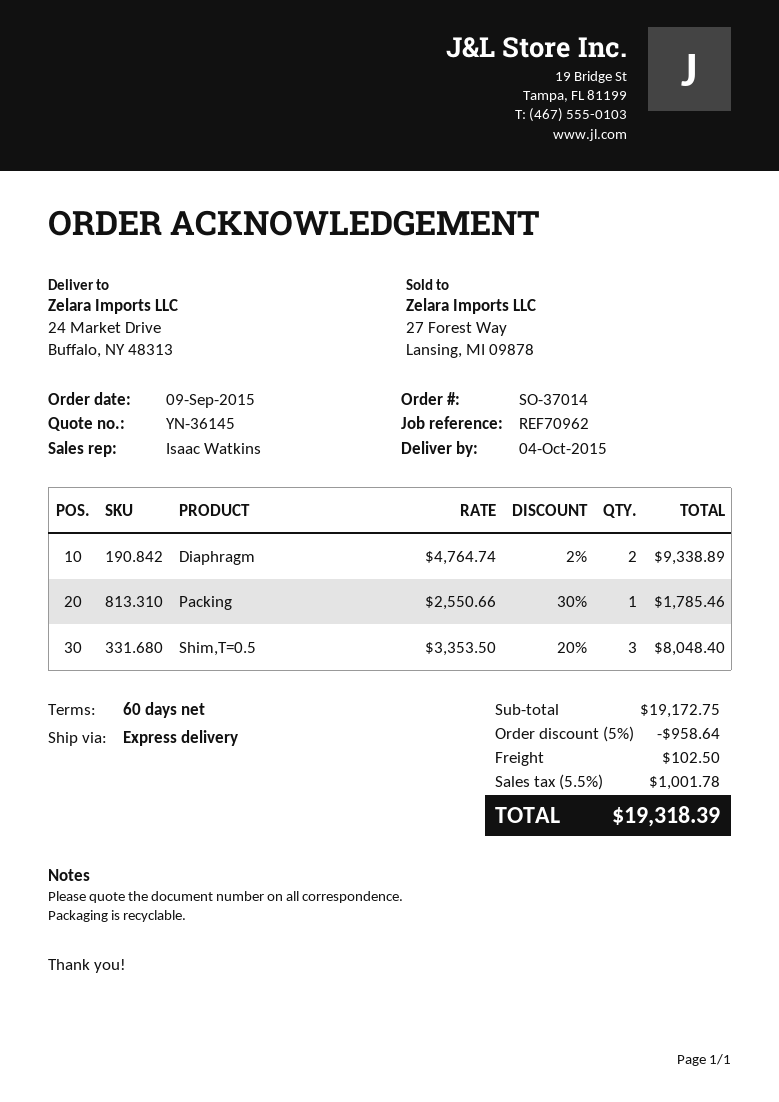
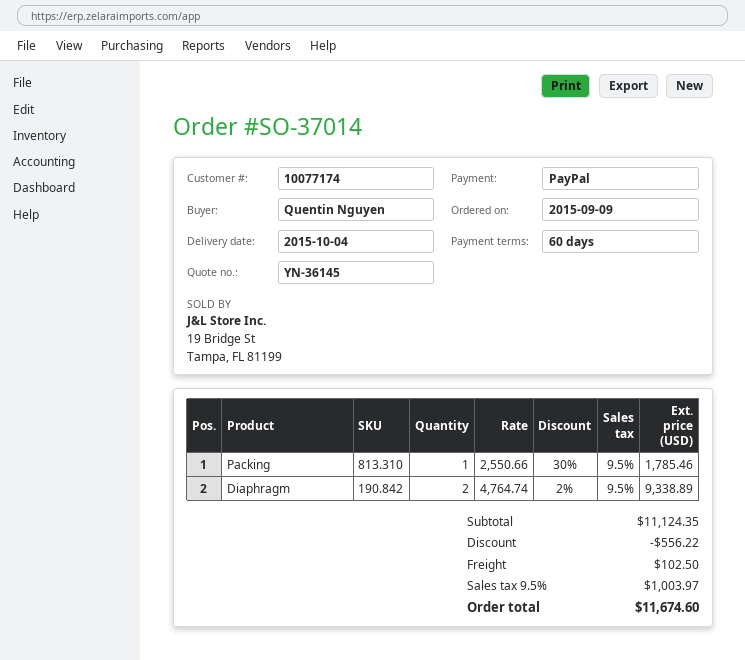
Shim,T=0.5: 3 x 3353.50 - 20% = 8048.40 -> none
subtotal: 19172.75 -> 11124.35
discount: 958.64 -> 556.22
tax: 5.5% = 1001.78 -> 9.5% = 1003.97
total: 19318.39 -> 11674.60

